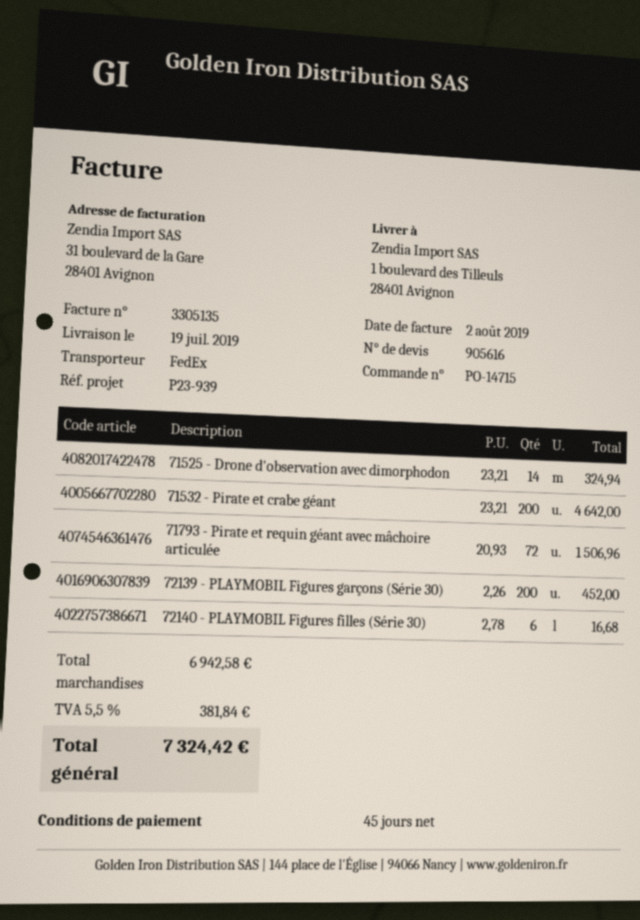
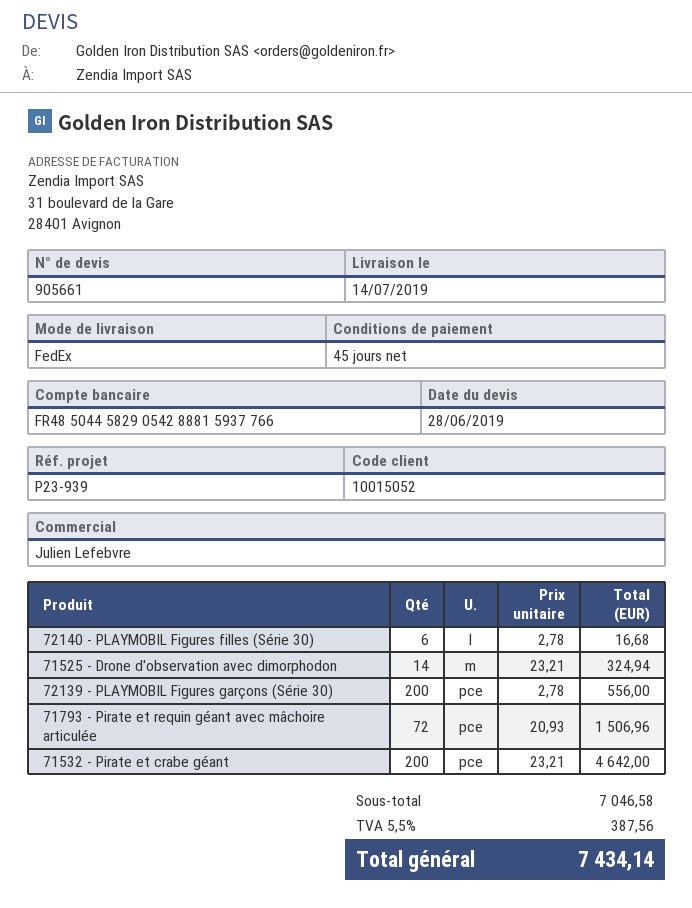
quote number: 905616 -> 905661
delivery date: 2019-07-19 -> 2019-07-14
72139 - PLAYMOBIL Figures garçons (Série 30): 200 x 2.26 = 452.00 -> 200 x 2.78 = 556.00
subtotal: 6942.58 -> 7046.58
tax: 5.5% = 381.84 -> 5.5% = 387.56
total: 7324.42 -> 7434.14

